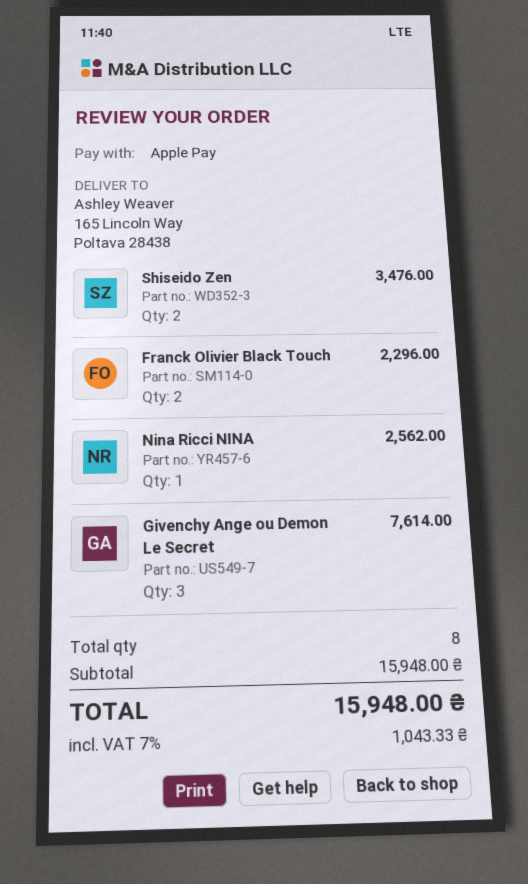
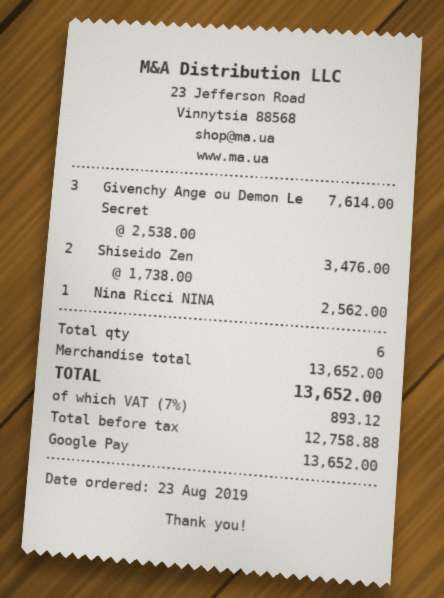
payment method: Apple Pay -> Google Pay
Franck Olivier Black Touch: 2 for 2296.00 -> none
total quantity: 8 -> 6
subtotal: 15948.00 -> 13652.00
tax: 7% = 1043.33 -> 7% = 893.12
total: 15948.00 -> 13652.00

